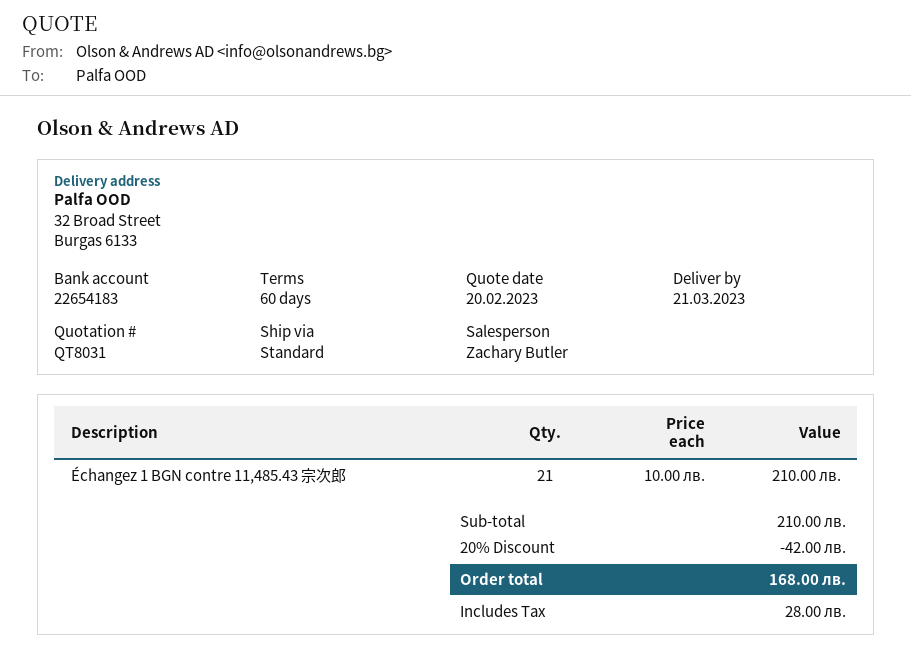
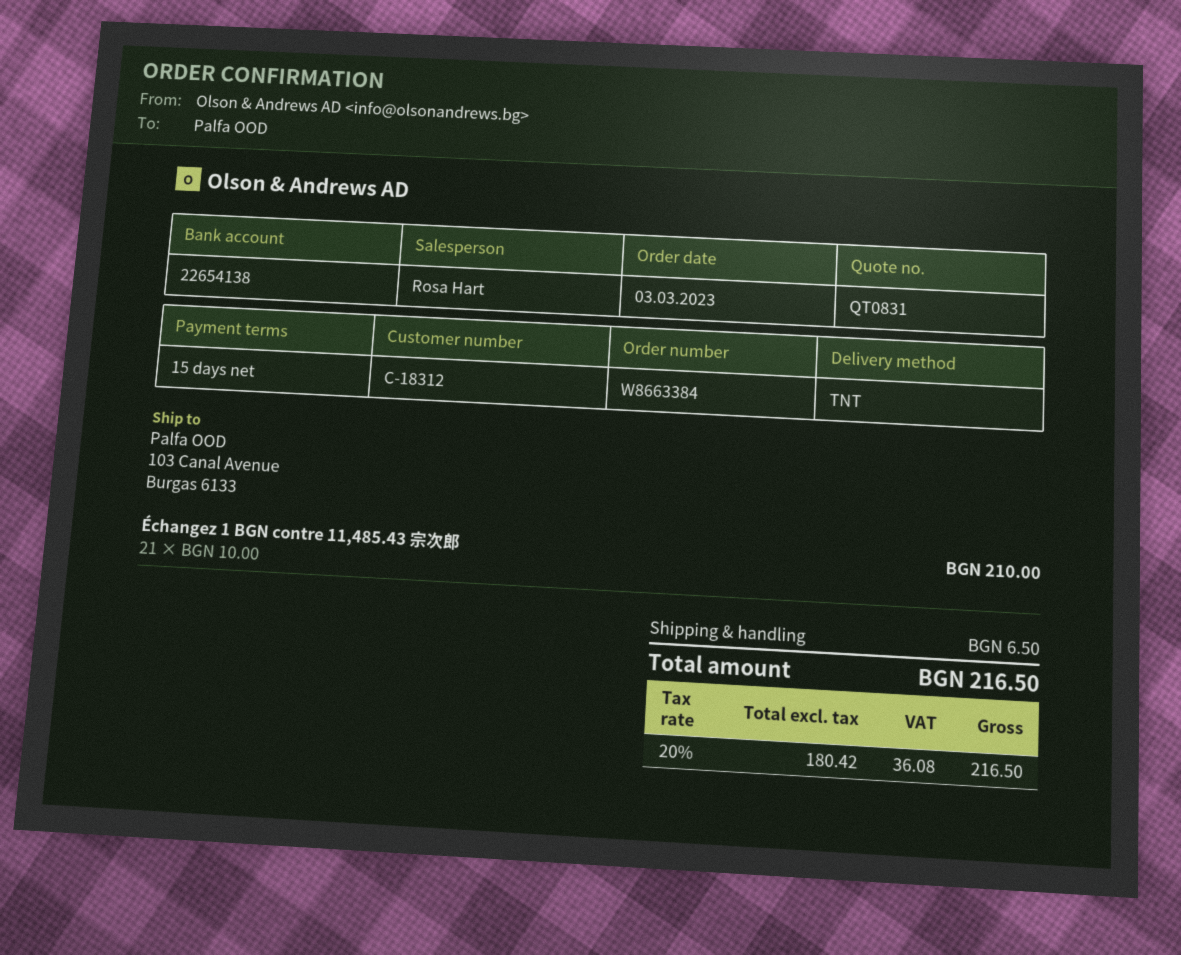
quote number: QT8031 -> QT0831
payment terms: 60 days -> 15 days
sales rep: Zachary Butler -> Rosa Hart
bank account: 22654183 -> 22654138
shipping method: standard -> TNT
ship to: 32 Broad Street, Burgas 6133 -> 103 Canal Avenue, Burgas 6133
discount: 20% = 42.00 -> none
shipping: none -> 6.50
tax: 28.00 -> 36.08
total: 168.00 -> 216.50

